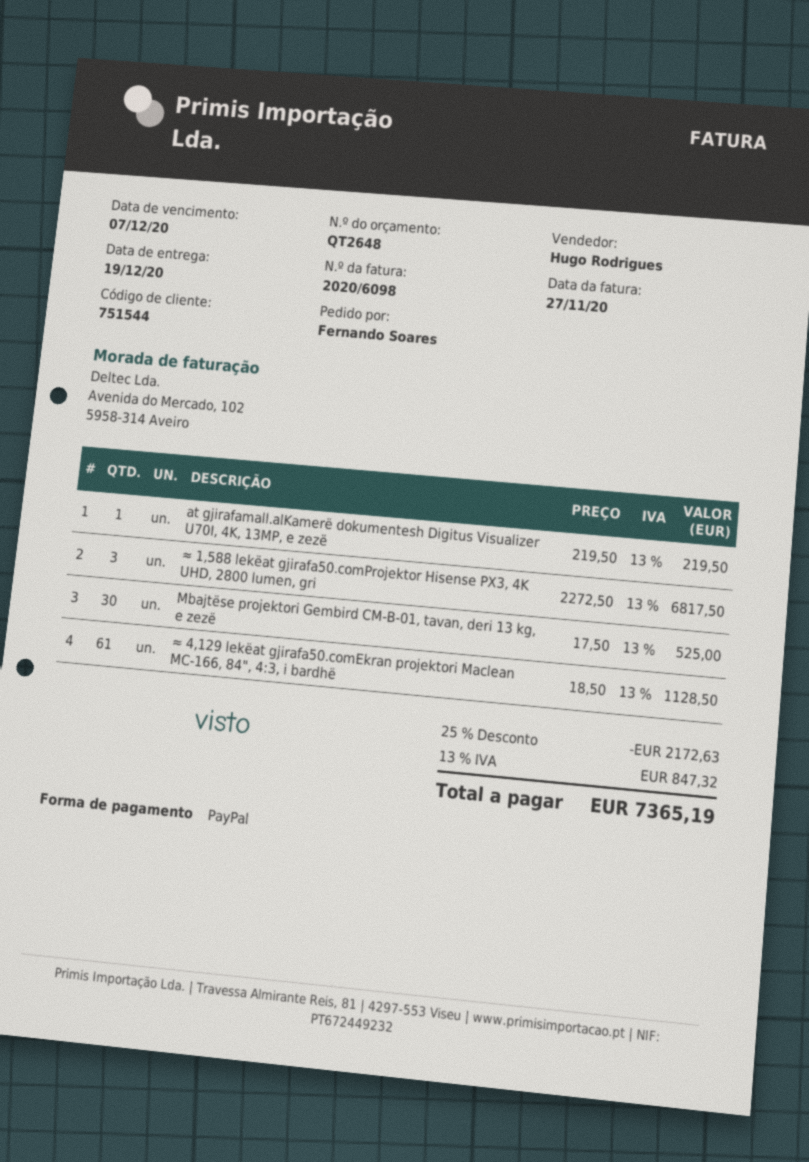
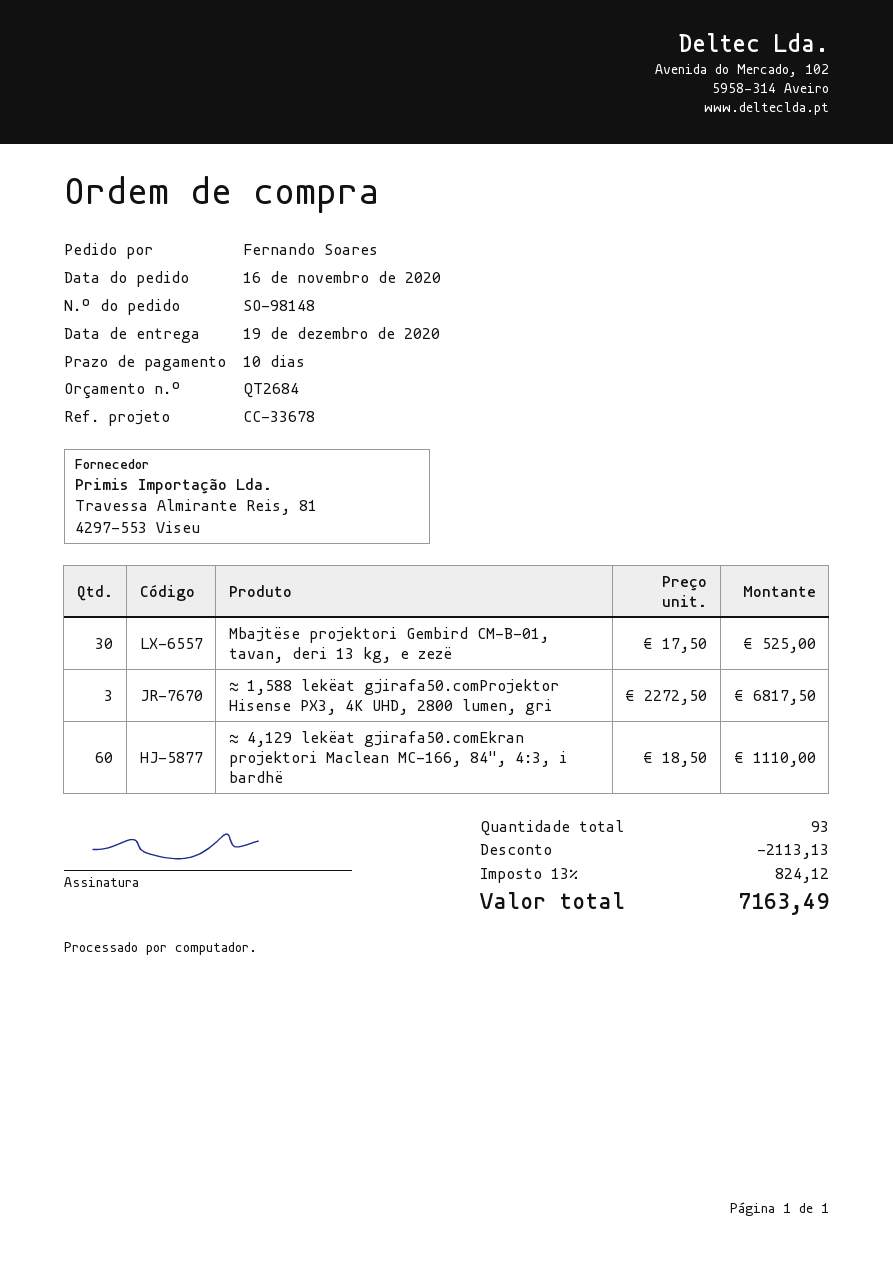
quote number: QT2648 -> QT2684
at gjirafamall.alKamerë dokumentesh Digitus Visualizer U70I, 4K, 13MP, e zezë: 1 x 219.50 = 219.50 -> none
≈ 4,129 lekëat gjirafa50.comEkran projektori Maclean MC-166, 84", 4:3, i bardhë: 61 x 18.50 = 1128.50 -> 60 x 18.50 = 1110.00
discount: 2172.63 -> 2113.13
tax: 13% = 847.32 -> 13% = 824.12
total: 7365.19 -> 7163.49

